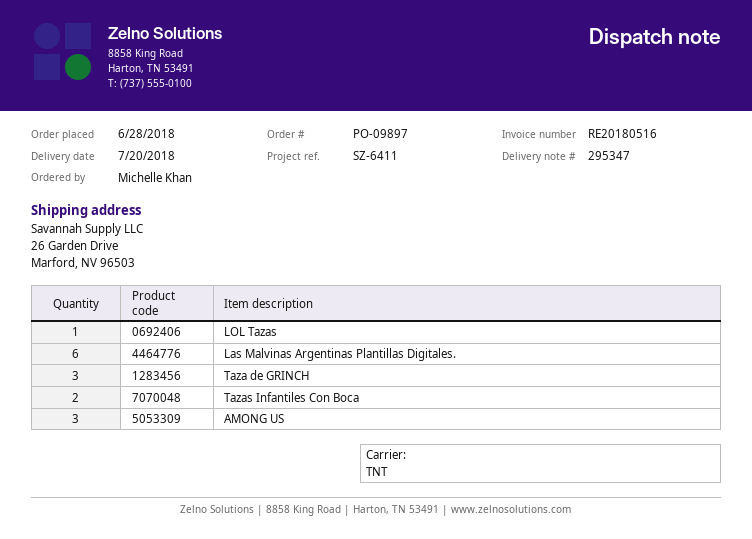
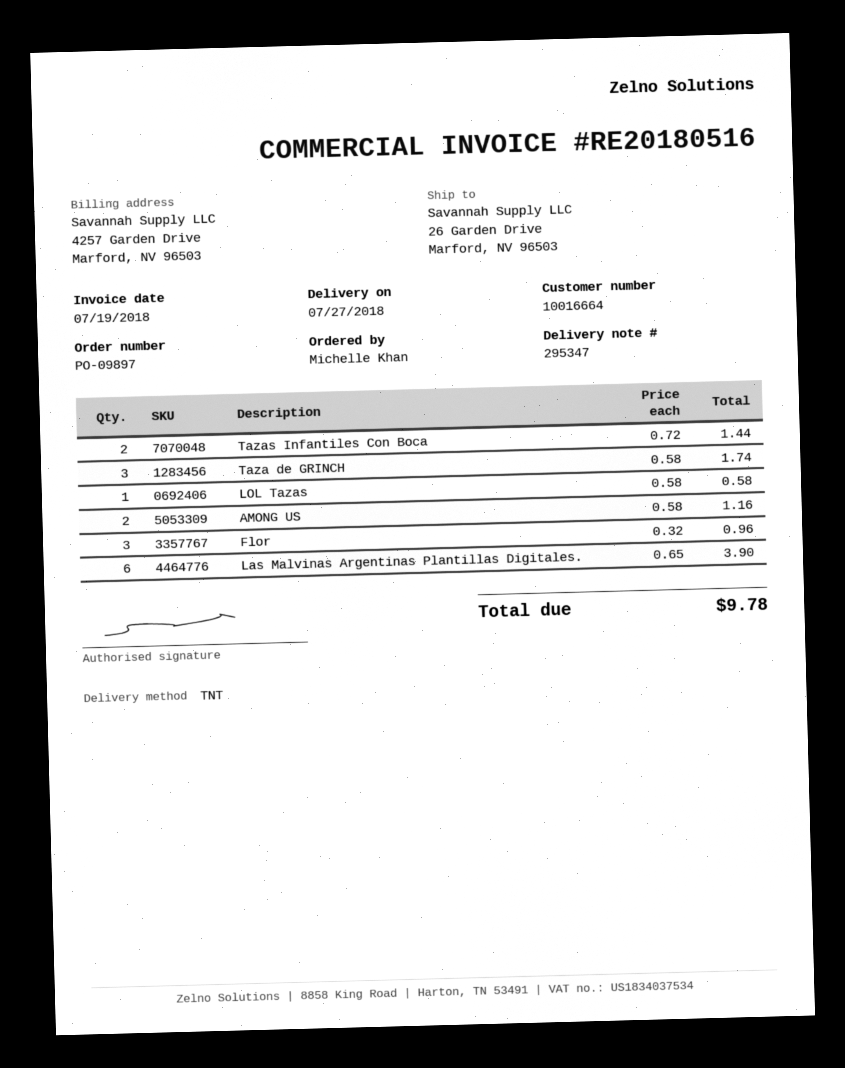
delivery date: 2018-07-20 -> 2018-07-27
AMONG US: 3 -> 2
Flor: none -> 3

